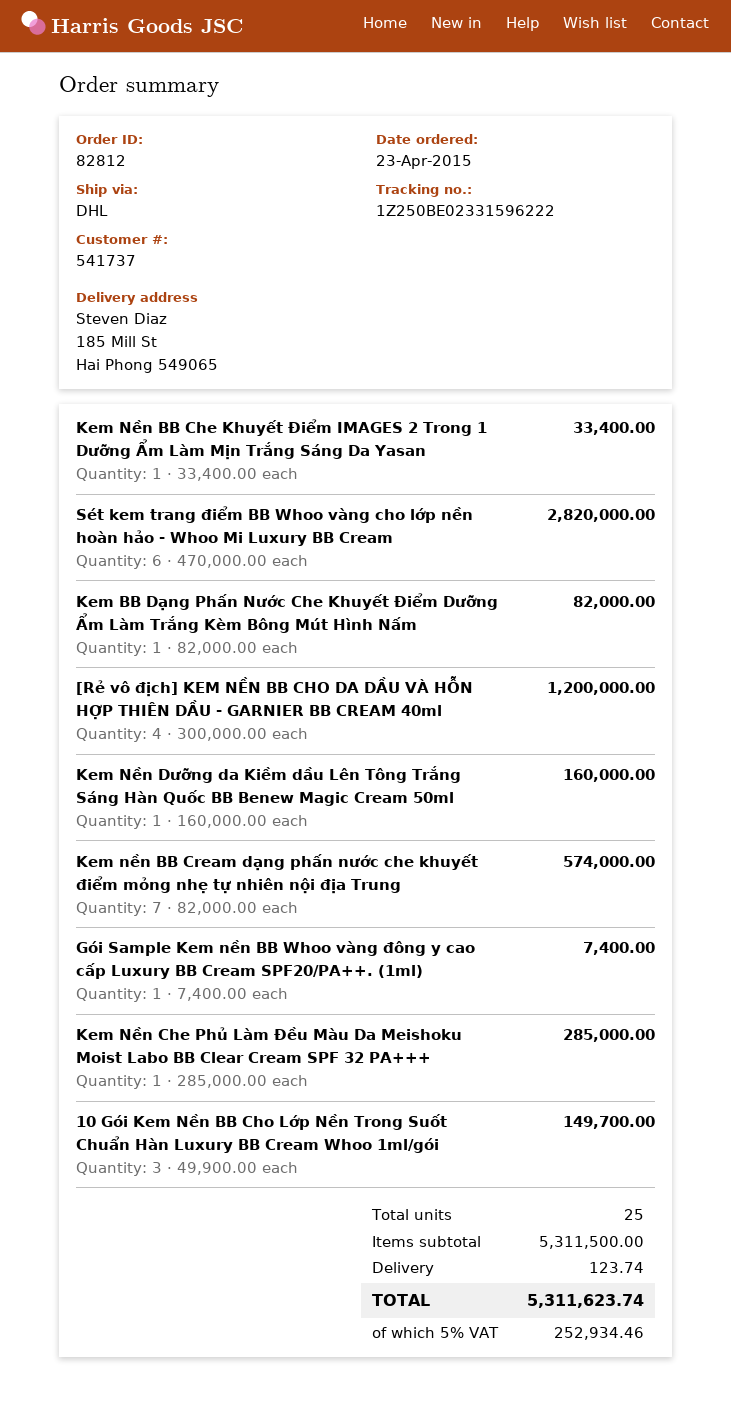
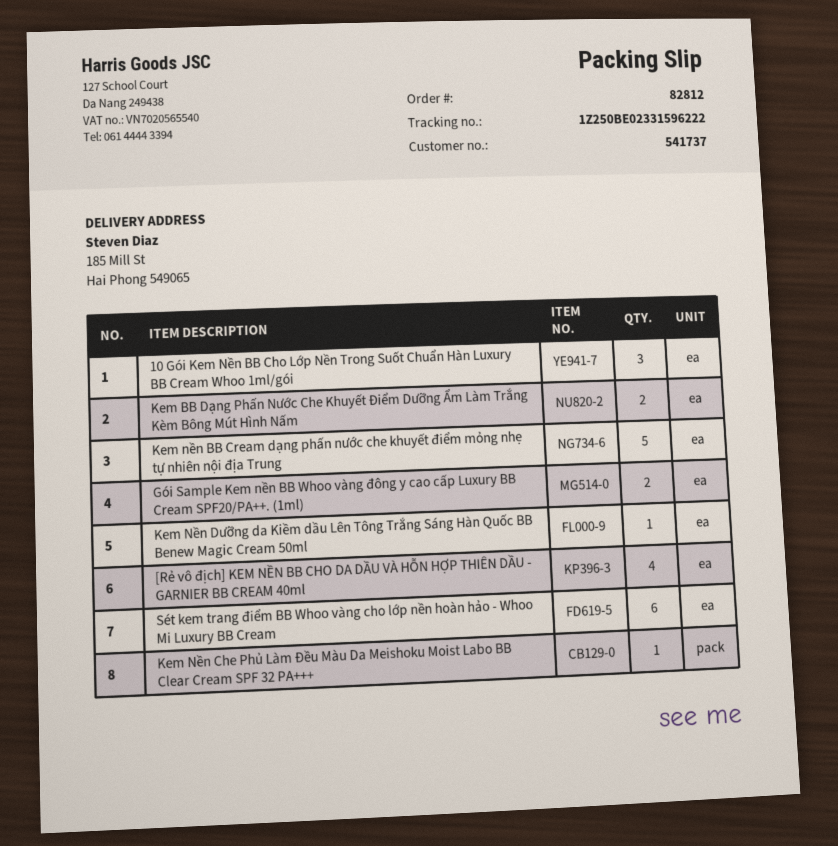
Kem Nền BB Che Khuyết Điểm IMAGES 2 Trong 1 Dưỡng Ẩm Làm Mịn Trắng Sáng Da Yasan: 1 -> none
Kem BB Dạng Phấn Nước Che Khuyết Điểm Dưỡng Ẩm Làm Trắng Kèm Bông Mút Hình Nấm: 1 -> 2
Kem nền BB Cream dạng phấn nước che khuyết điểm mỏng nhẹ tự nhiên nội địa Trung: 7 -> 5
Gói Sample Kem nền BB Whoo vàng đông y cao cấp Luxury BB Cream SPF20/PA++. (1ml): 1 -> 2

